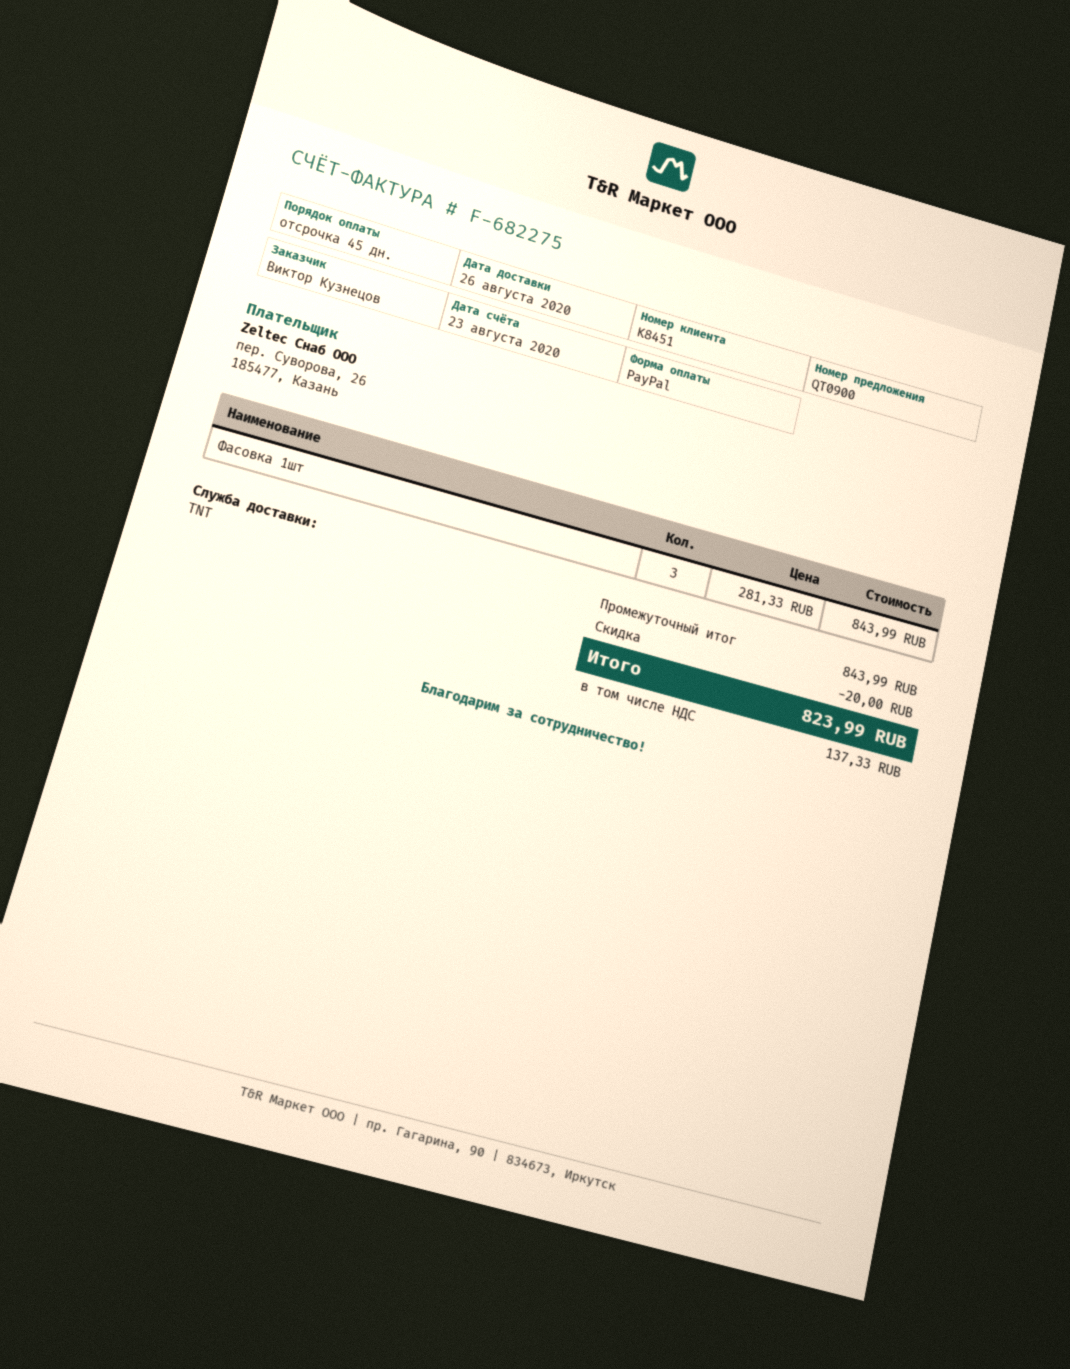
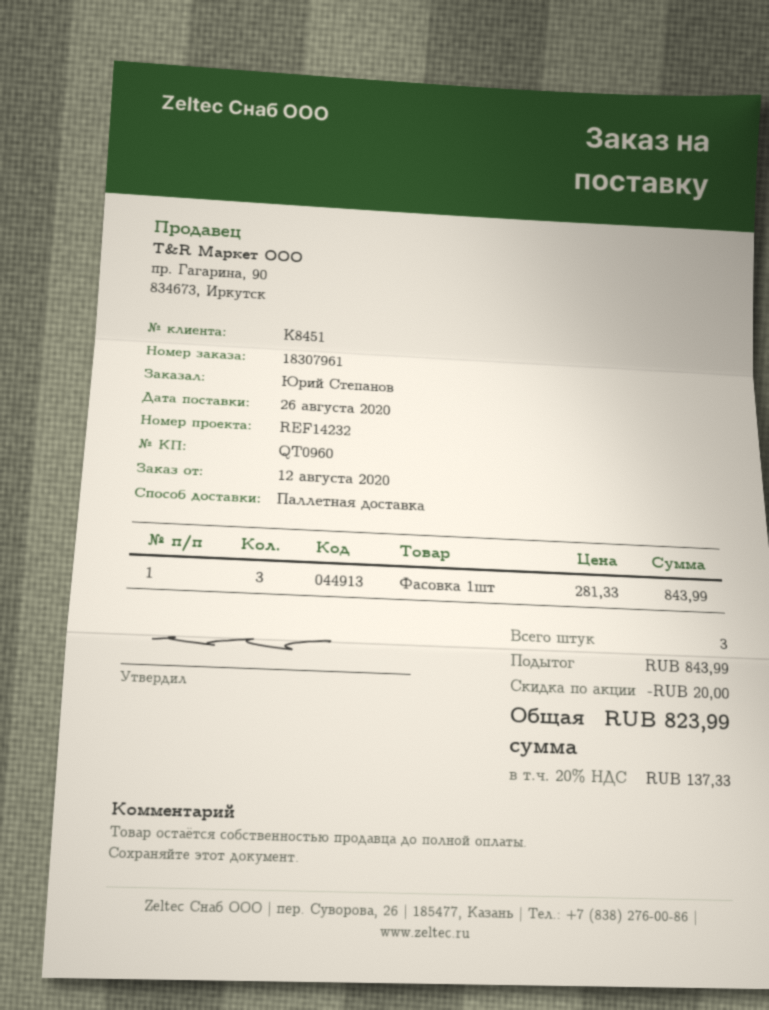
quote number: QT0900 -> QT0960
ordered by: Виктор Кузнецов -> Юрий Степанов
shipping method: TNT -> pallet freight

